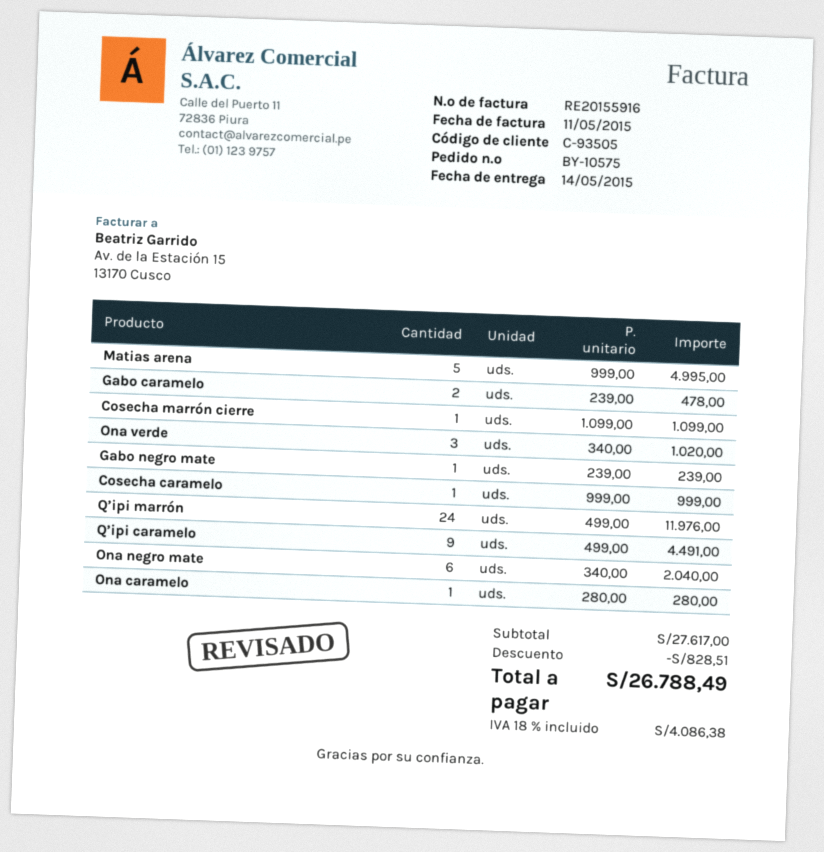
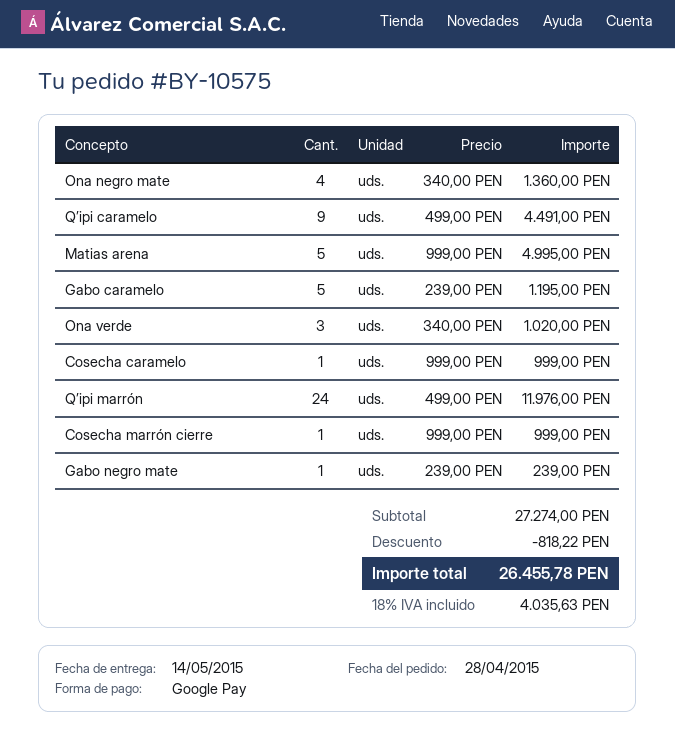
Gabo caramelo: 2 x 239.00 = 478.00 -> 5 x 239.00 = 1195.00
Cosecha marrón cierre: 1 x 1099.00 = 1099.00 -> 1 x 999.00 = 999.00
Ona negro mate: 6 x 340.00 = 2040.00 -> 4 x 340.00 = 1360.00
Ona caramelo: 1 x 280.00 = 280.00 -> none
subtotal: 27617.00 -> 27274.00
discount: 828.51 -> 818.22
tax: 18% = 4086.38 -> 18% = 4035.63
total: 26788.49 -> 26455.78

